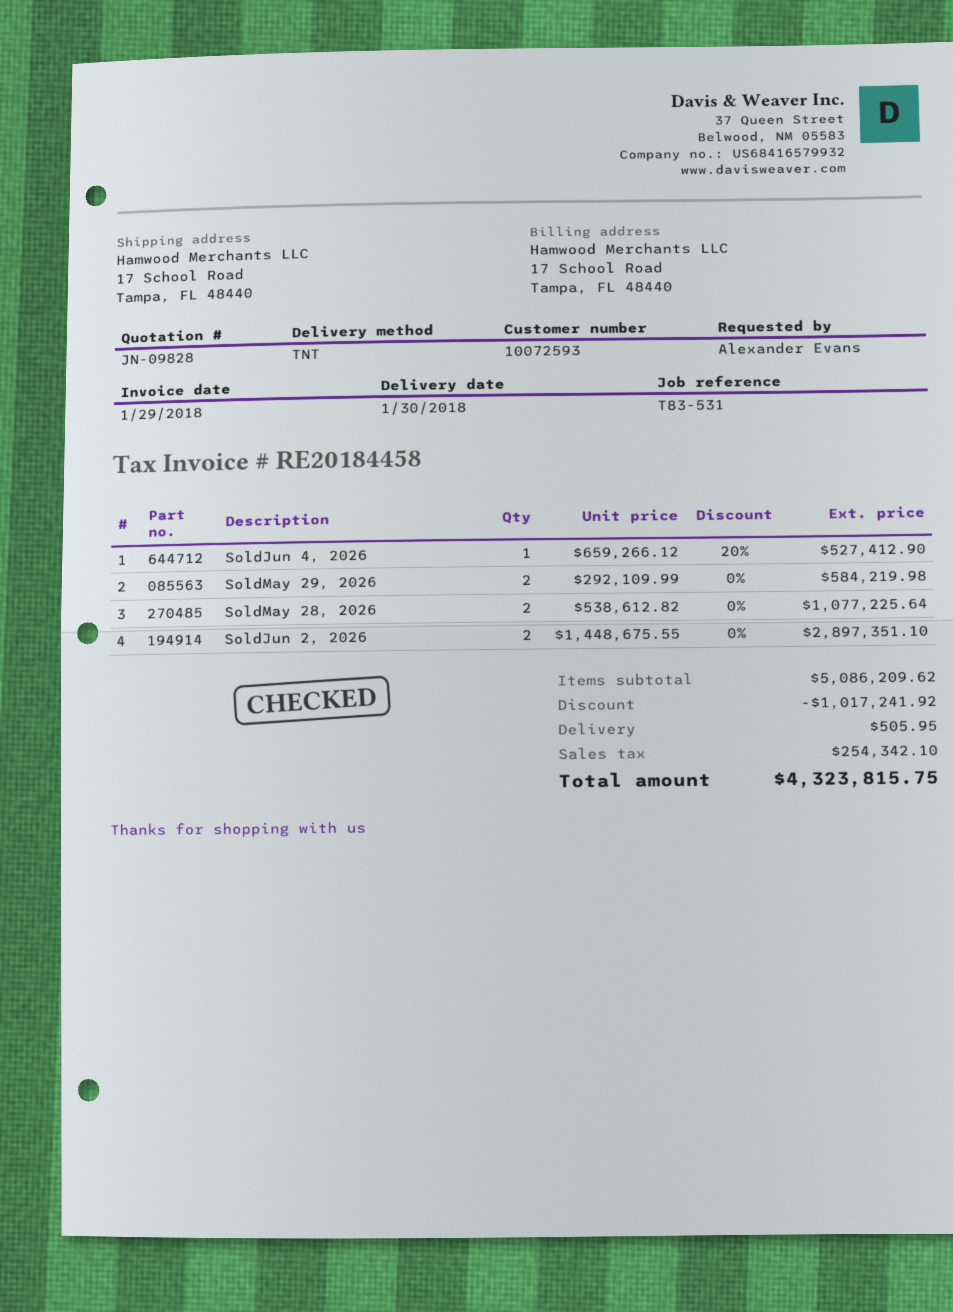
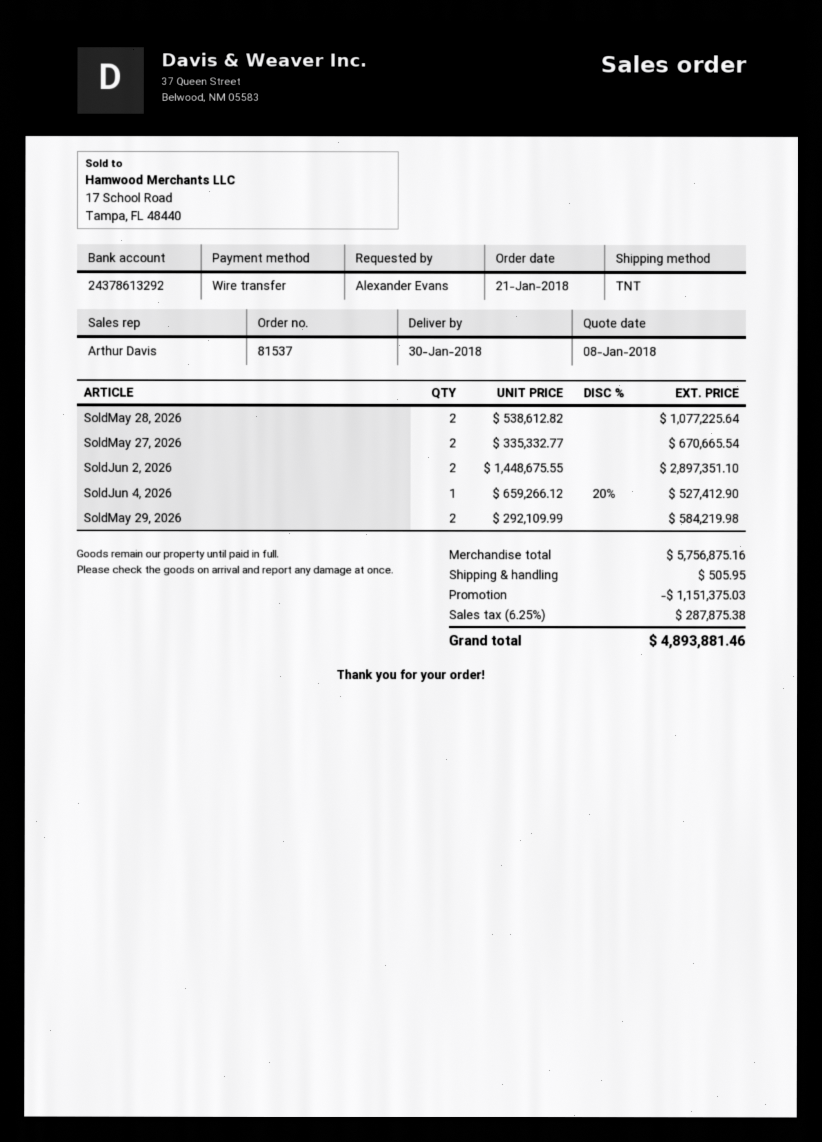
SoldMay 27, 2026: none -> 2 x 335332.77 = 670665.54
subtotal: 5086209.62 -> 5756875.16
discount: 1017241.92 -> 1151375.03
tax: 254342.10 -> 287875.38
total: 4323815.75 -> 4893881.46

